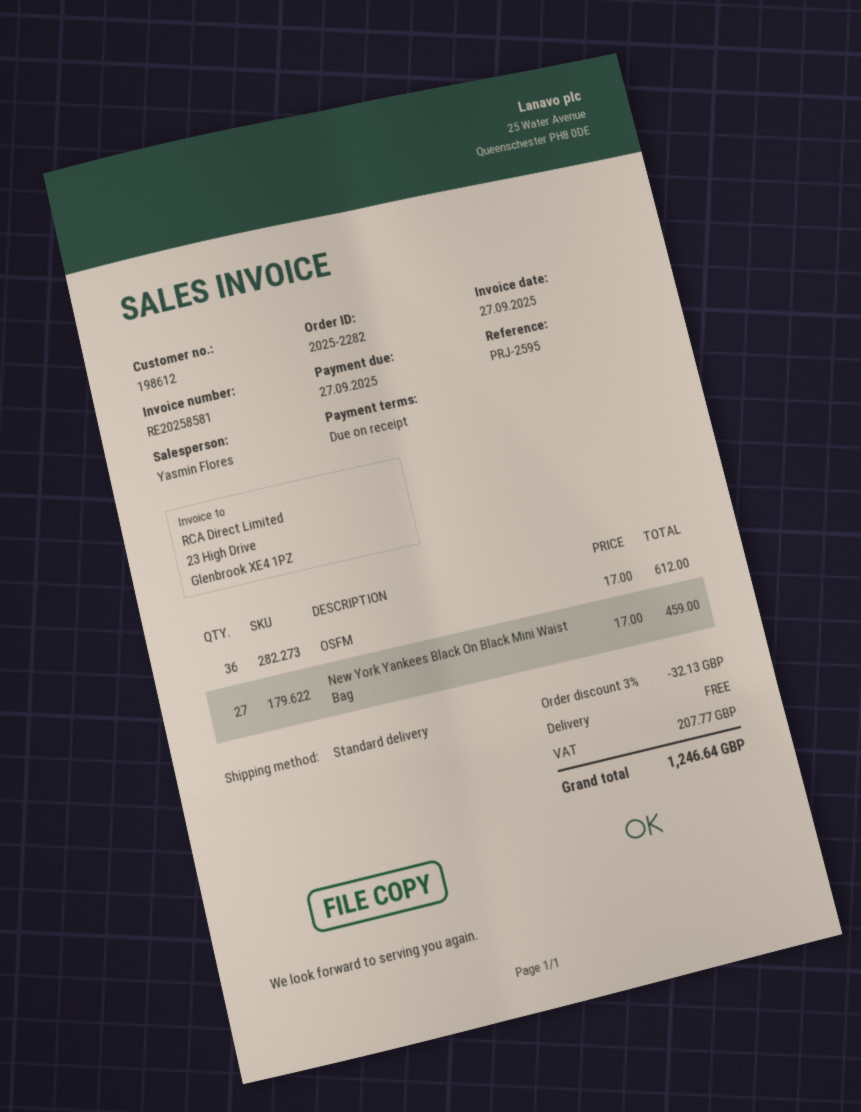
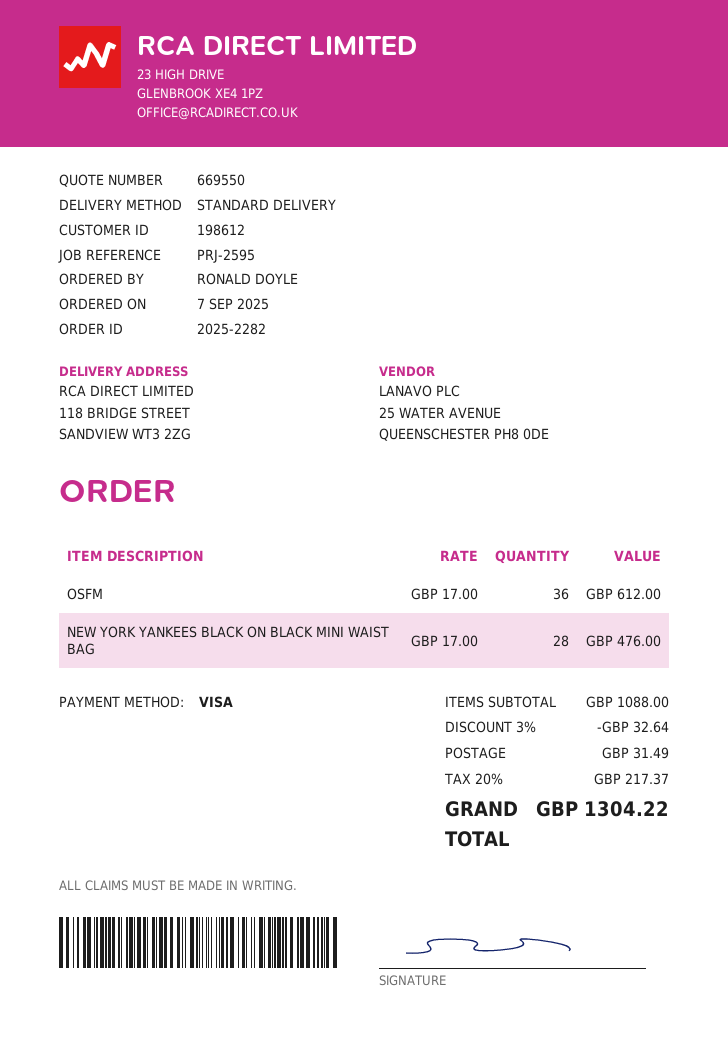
New York Yankees Black On Black Mini Waist Bag: 27 x 17.00 = 459.00 -> 28 x 17.00 = 476.00
discount: 3% = 32.13 -> 3% = 32.64
shipping: 0.00 -> 31.49
tax: 207.77 -> 217.37
total: 1246.64 -> 1304.22

